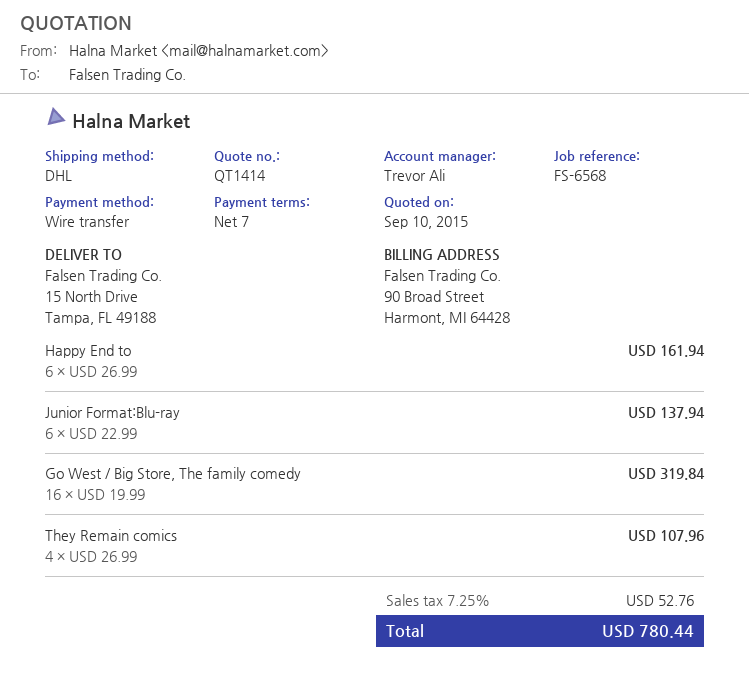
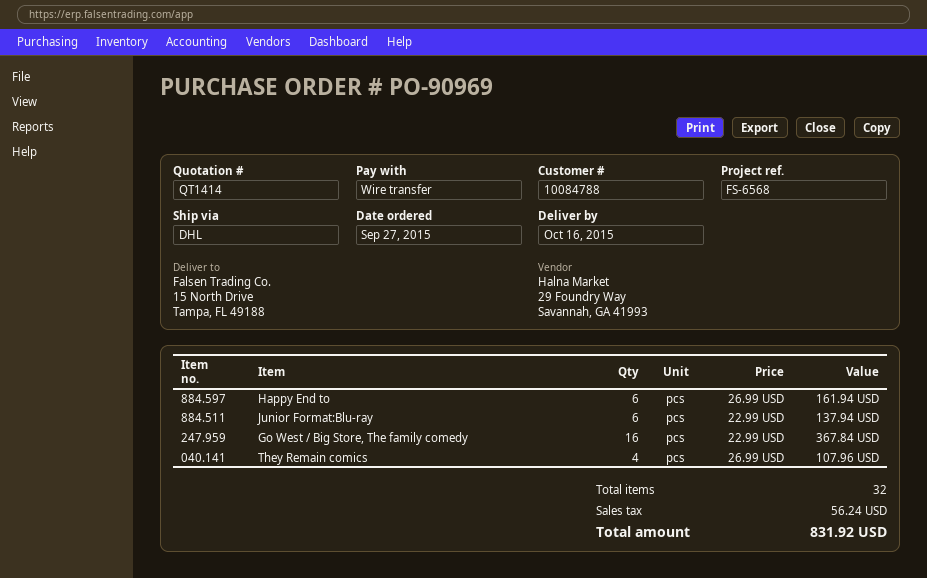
Go West / Big Store, The family comedy: 16 x 19.99 = 319.84 -> 16 x 22.99 = 367.84
tax: 52.76 -> 56.24
total: 780.44 -> 831.92

